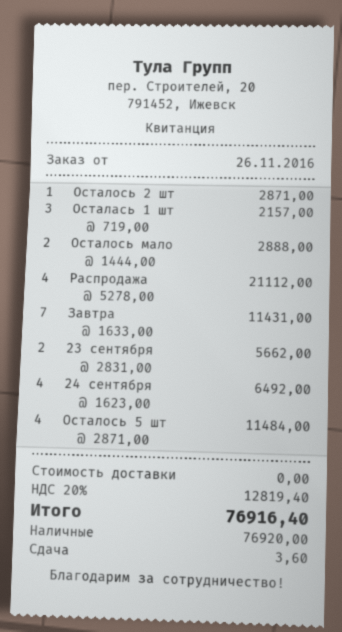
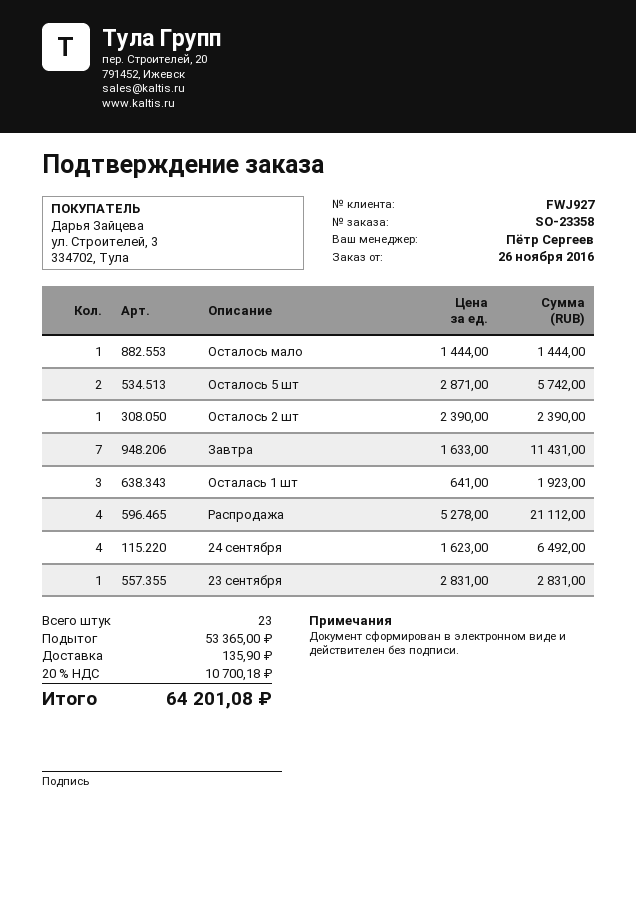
Осталось 2 шт: 1 x 2871.00 = 2871.00 -> 1 x 2390.00 = 2390.00
Осталась 1 шт: 3 x 719.00 = 2157.00 -> 3 x 641.00 = 1923.00
Осталось мало: 2 x 1444.00 = 2888.00 -> 1 x 1444.00 = 1444.00
23 сентября: 2 x 2831.00 = 5662.00 -> 1 x 2831.00 = 2831.00
Осталось 5 шт: 4 x 2871.00 = 11484.00 -> 2 x 2871.00 = 5742.00
shipping: 0.00 -> 135.90
tax: 20% = 12819.40 -> 20% = 10700.18
total: 76916.40 -> 64201.08

